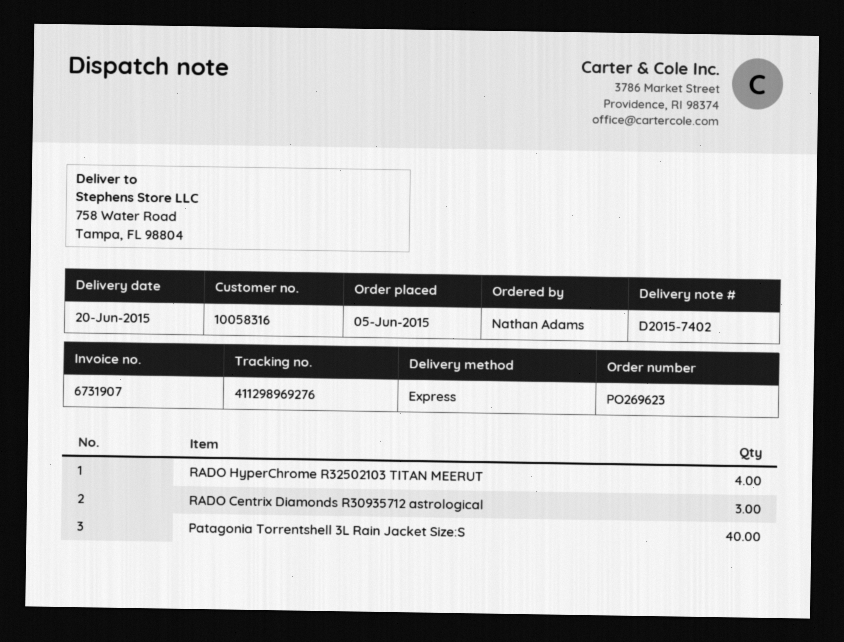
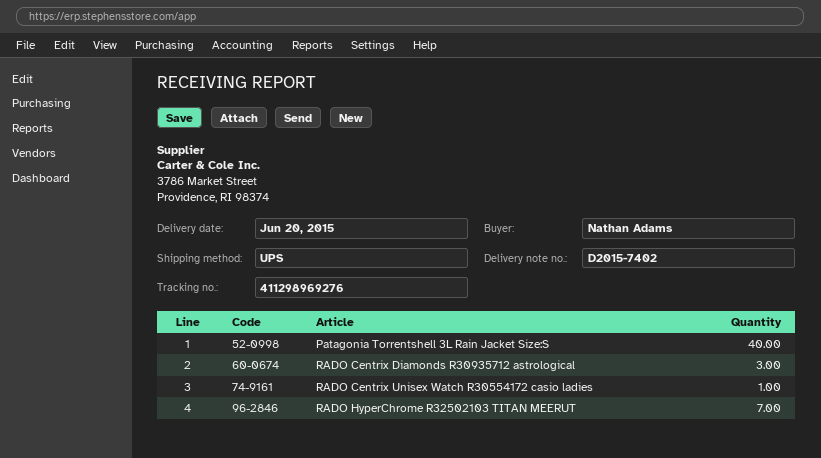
shipping method: express -> UPS
RADO HyperChrome R32502103 TITAN MEERUT: 4 -> 7
RADO Centrix Unisex Watch R30554172 casio ladies: none -> 1

